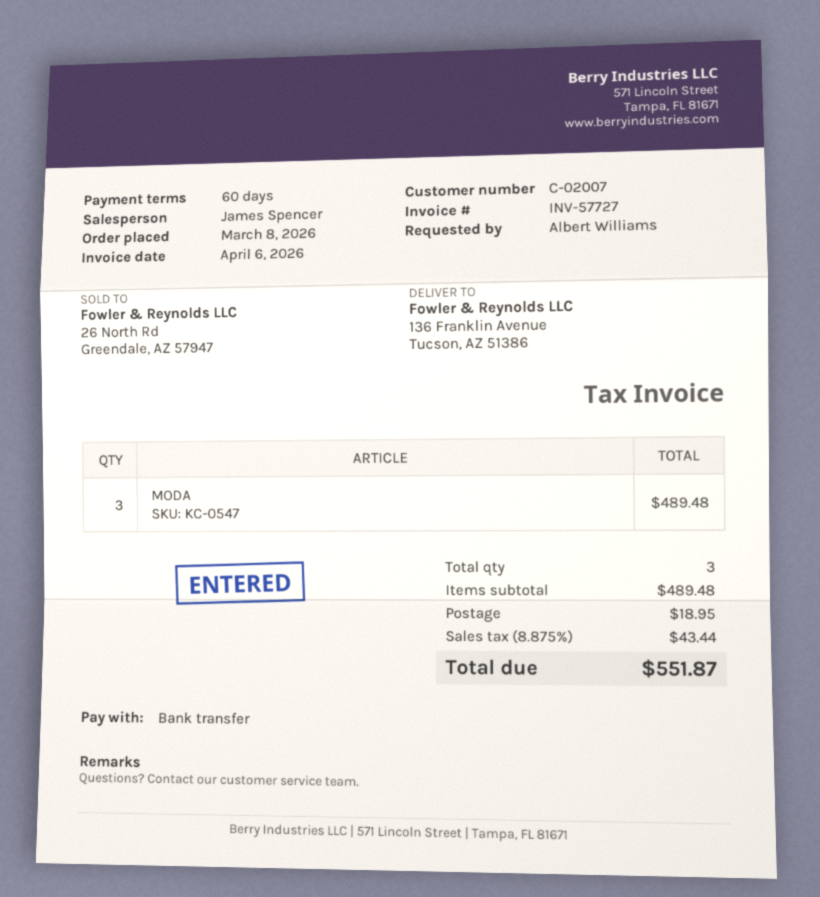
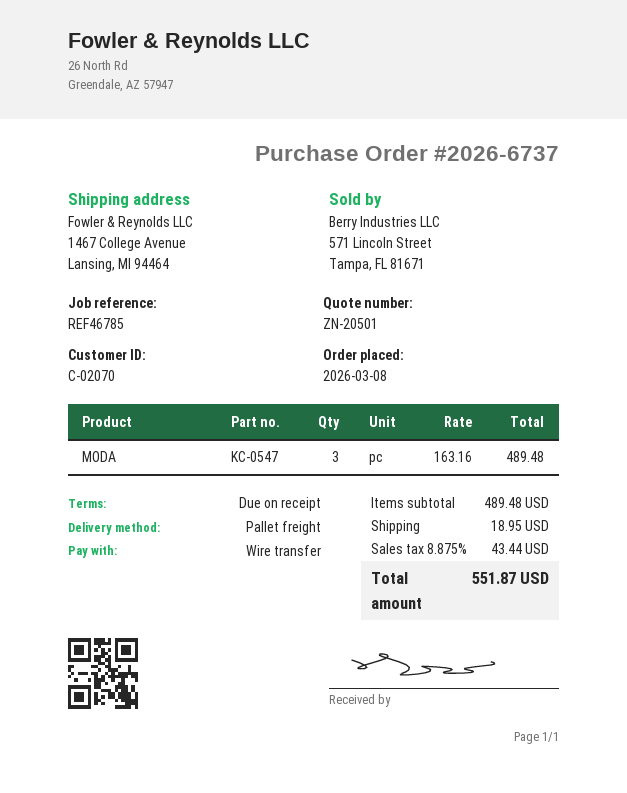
payment terms: 60 days -> on receipt
customer number: C-02007 -> C-02070
ship to: 136 Franklin Avenue, Tucson, AZ 51386 -> 1467 College Avenue, Lansing, MI 94464

